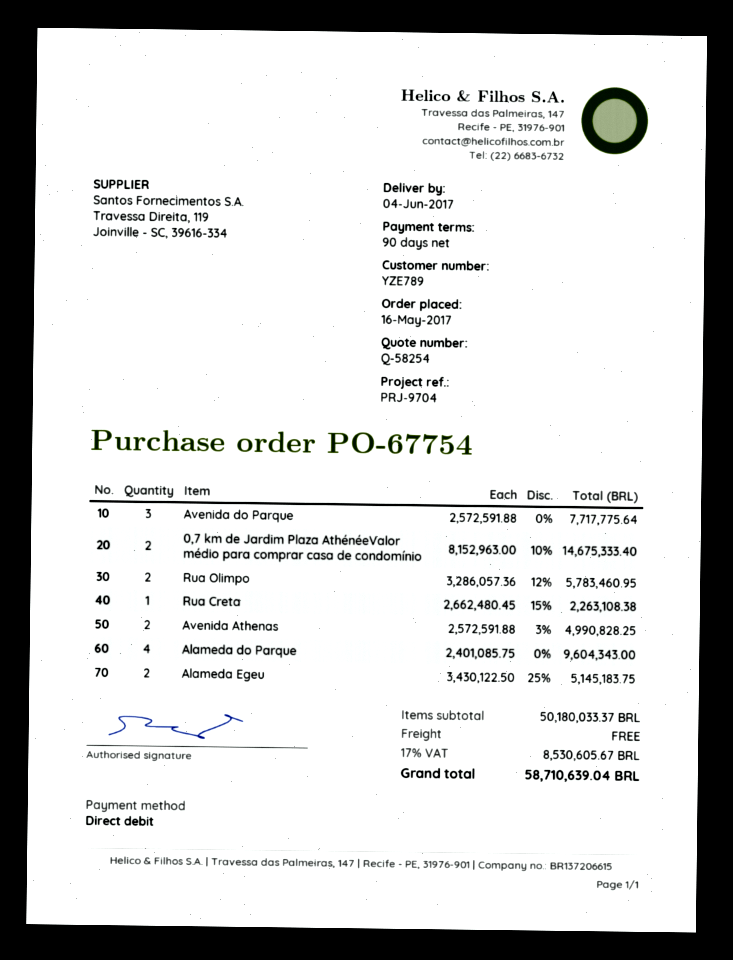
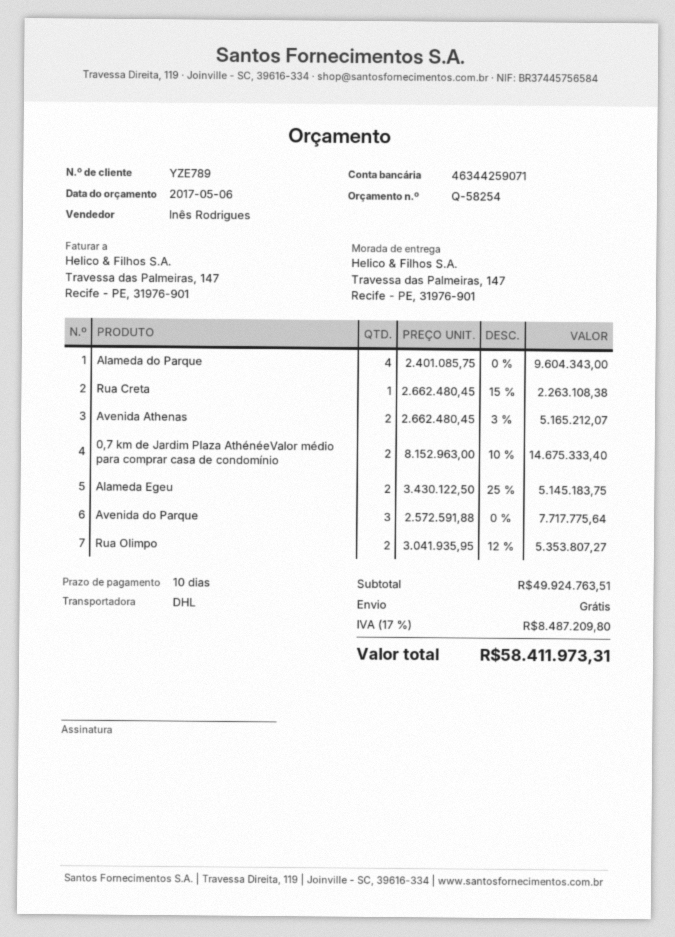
payment terms: 90 days -> 10 days
Rua Olimpo: 2 x 3286057.36 - 12% = 5783460.95 -> 2 x 3041935.95 - 12% = 5353807.27
Avenida Athenas: 2 x 2572591.88 - 3% = 4990828.25 -> 2 x 2662480.45 - 3% = 5165212.07
subtotal: 50180033.37 -> 49924763.51
tax: 17% = 8530605.67 -> 17% = 8487209.80
total: 58710639.04 -> 58411973.31

